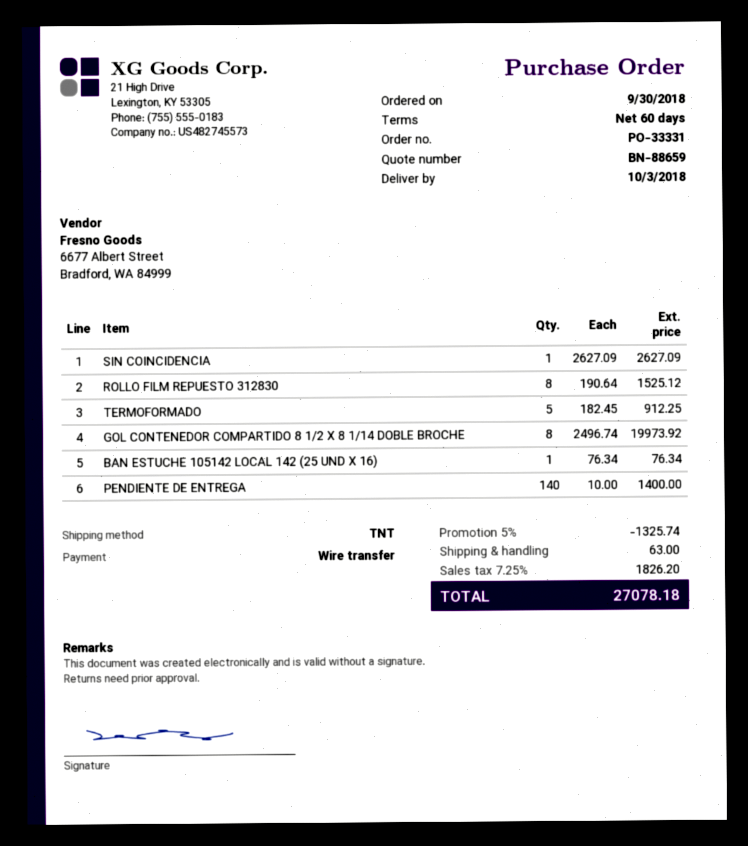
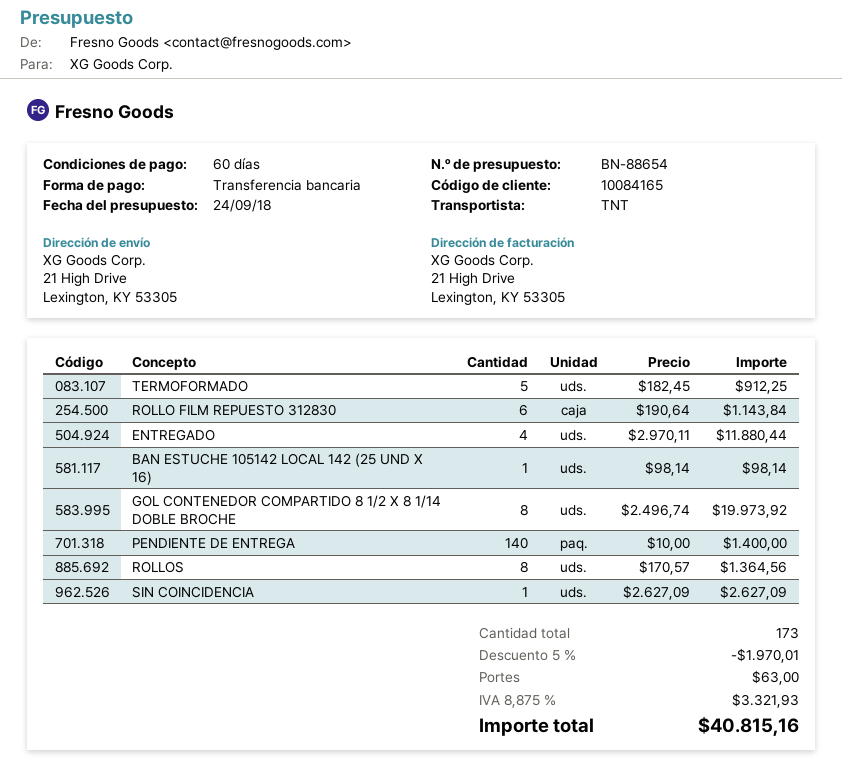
quote number: BN-88659 -> BN-88654
ROLLO FILM REPUESTO 312830: 8 x 190.64 = 1525.12 -> 6 x 190.64 = 1143.84
BAN ESTUCHE 105142 LOCAL 142 (25 UND X 16): 1 x 76.34 = 76.34 -> 1 x 98.14 = 98.14
ENTREGADO: none -> 4 x 2970.11 = 11880.44
ROLLOS: none -> 8 x 170.57 = 1364.56
discount: 5% = 1325.74 -> 5% = 1970.01
tax: 7.25% = 1826.20 -> 8.875% = 3321.93
total: 27078.18 -> 40815.16

